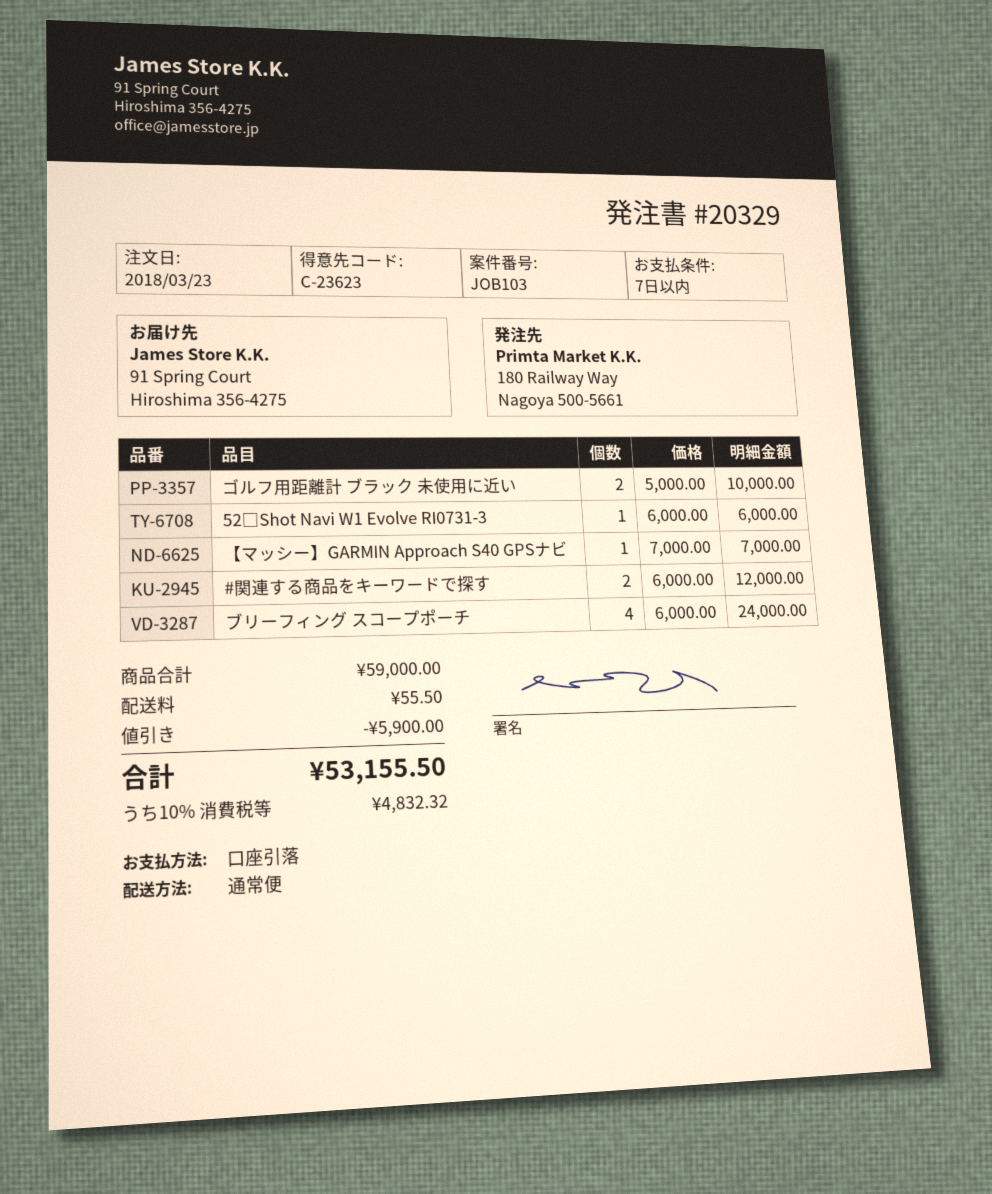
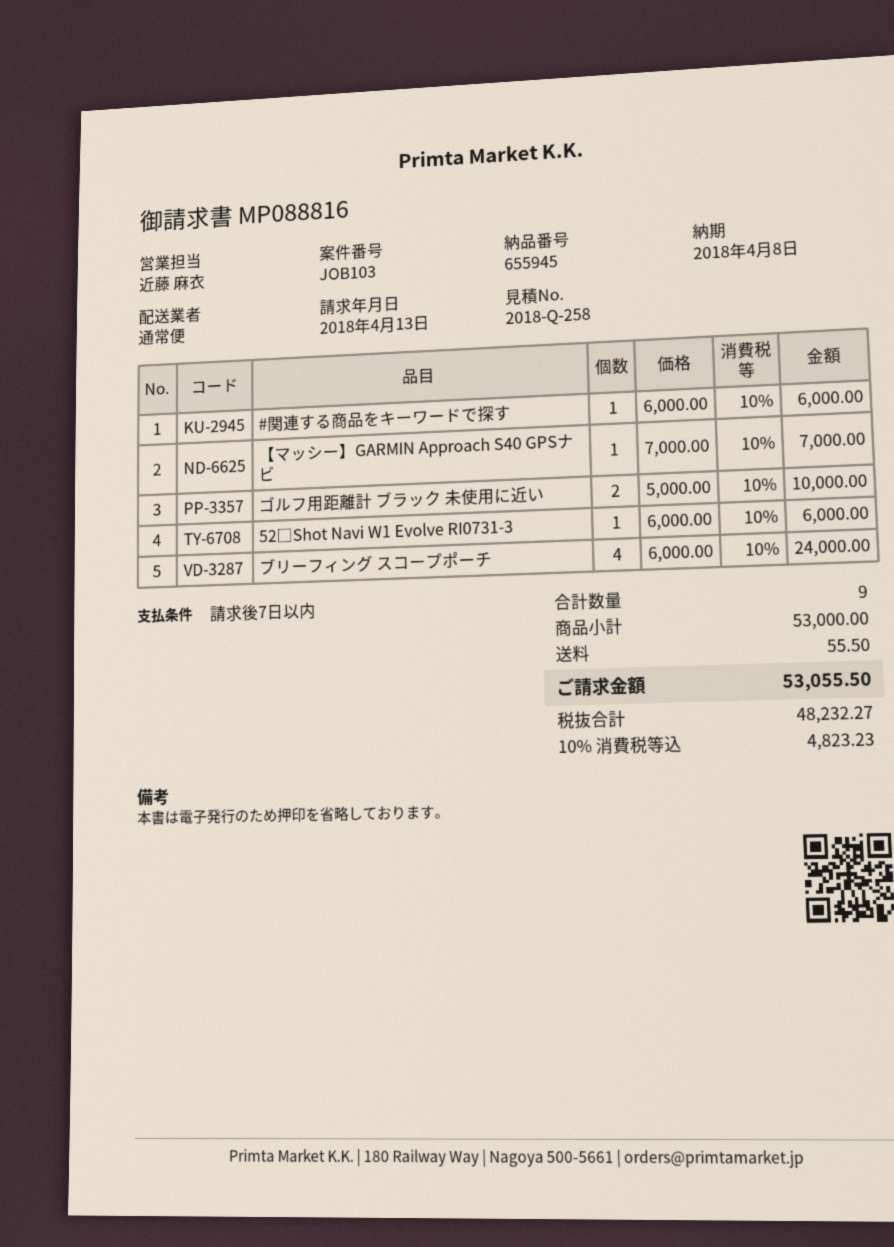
#関連する商品をキーワードで探す: 2 x 6000.00 = 12000.00 -> 1 x 6000.00 = 6000.00
subtotal: 59000.00 -> 53000.00
discount: 5900.00 -> none
tax: 10% = 4832.32 -> 10% = 4823.23
total: 53155.50 -> 53055.50

